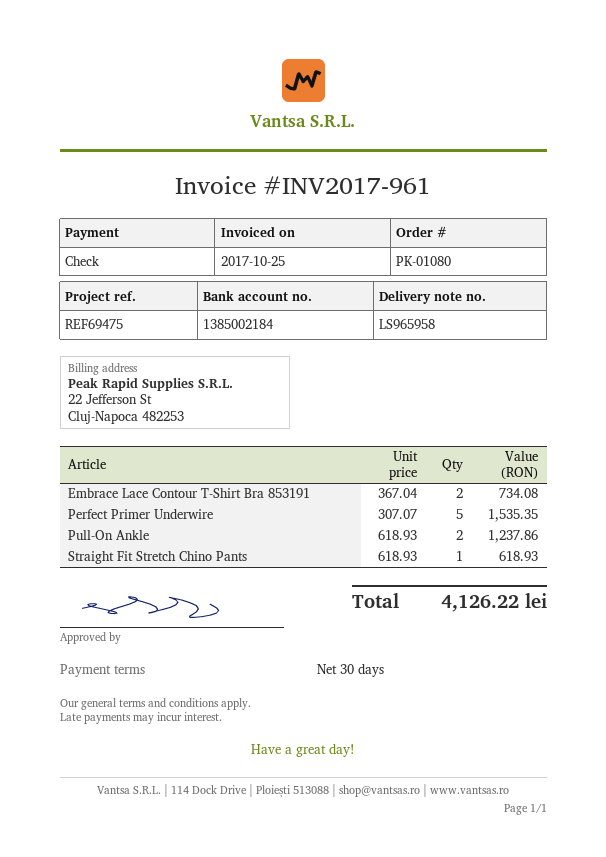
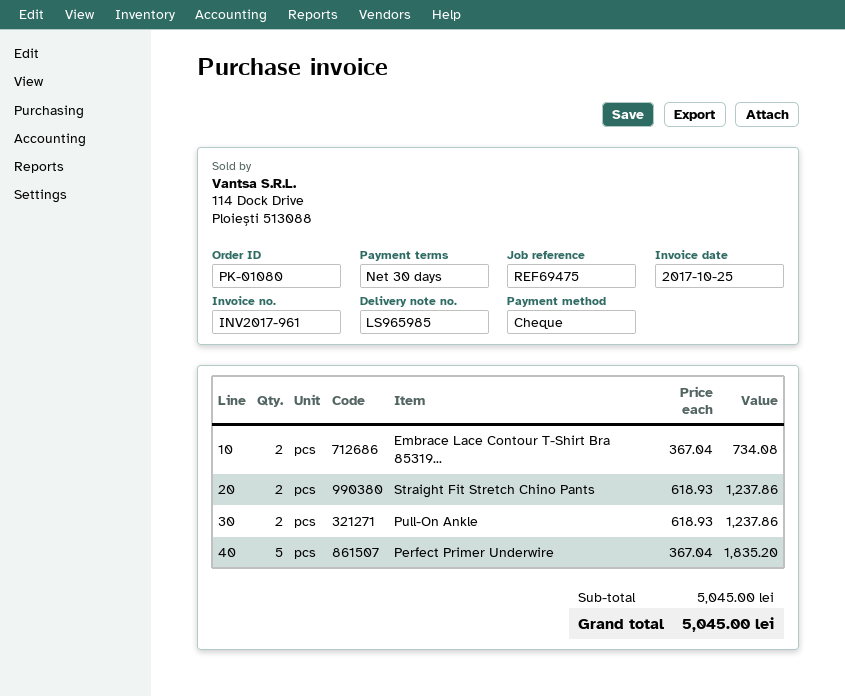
delivery note number: LS965958 -> LS965985
Perfect Primer Underwire: 5 x 307.07 = 1535.35 -> 5 x 367.04 = 1835.20
Straight Fit Stretch Chino Pants: 1 x 618.93 = 618.93 -> 2 x 618.93 = 1237.86
total: 4126.22 -> 5045.00

